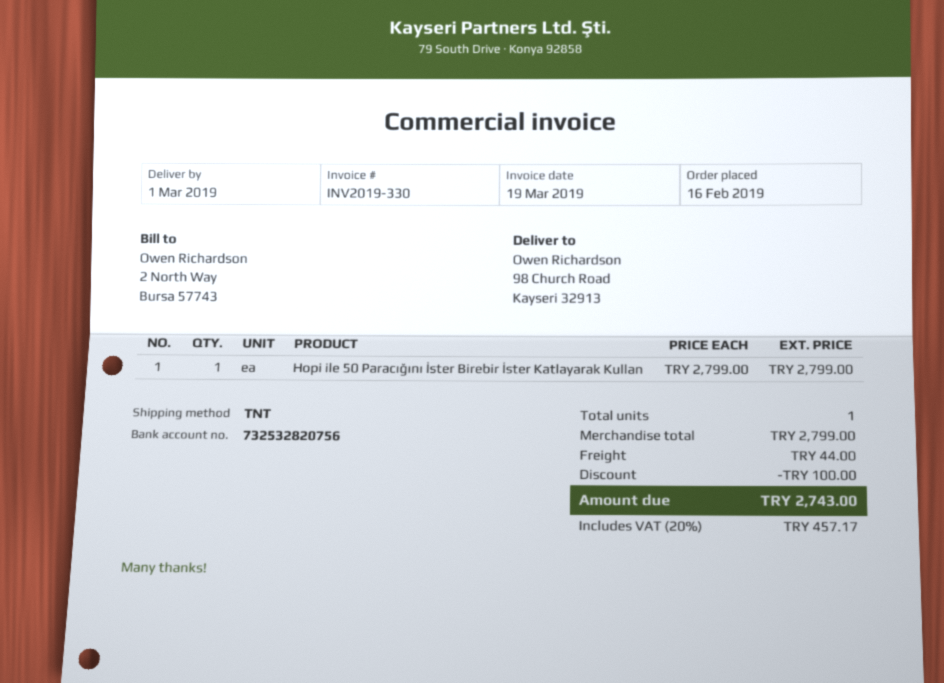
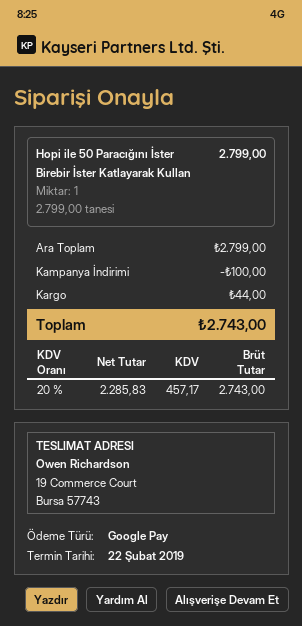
delivery date: 2019-03-01 -> 2019-02-22
ship to: 98 Church Road, Kayseri 32913 -> 19 Commerce Court, Bursa 57743

